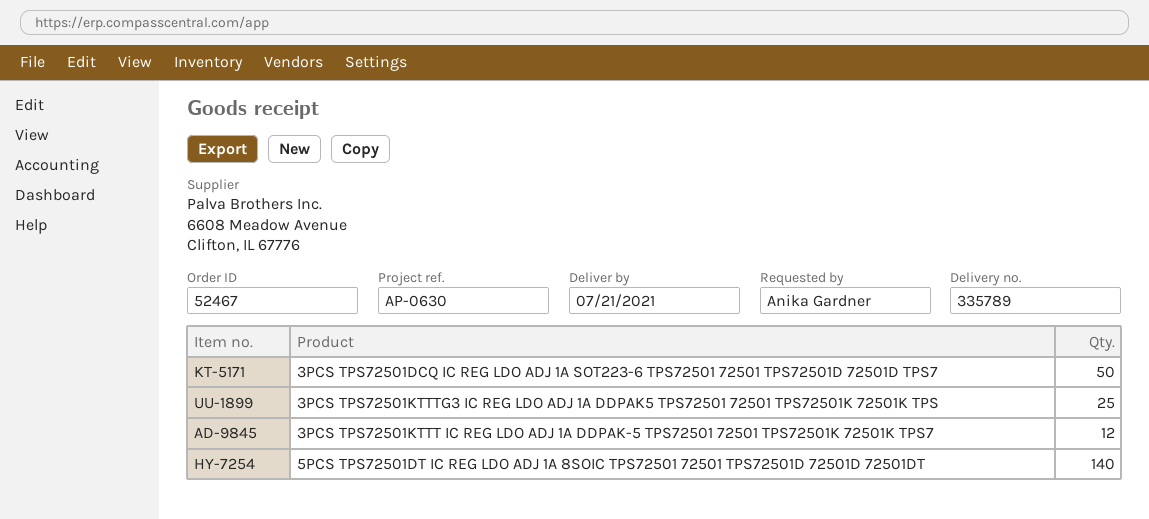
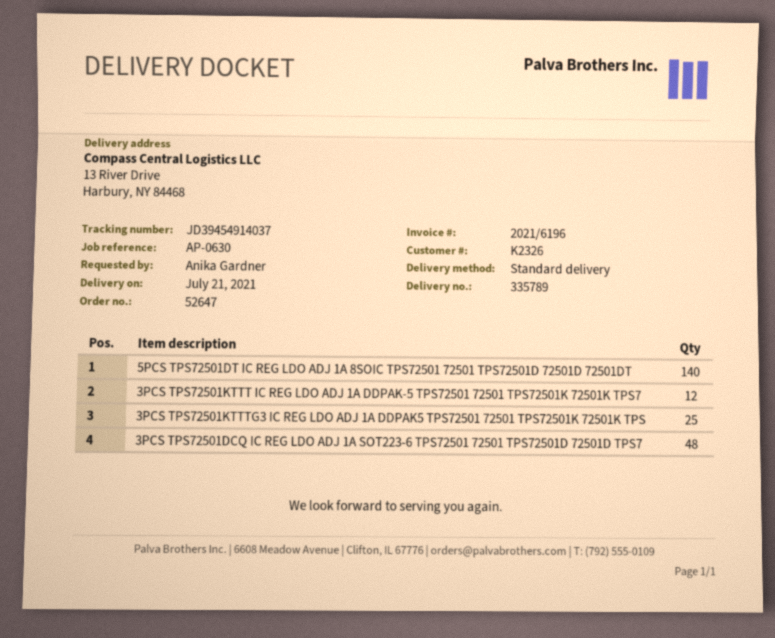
order number: 52467 -> 52647
3PCS TPS72501DCQ IC REG LDO ADJ 1A SOT223-6 TPS72501 72501 TPS72501D 72501D TPS7: 50 -> 48

